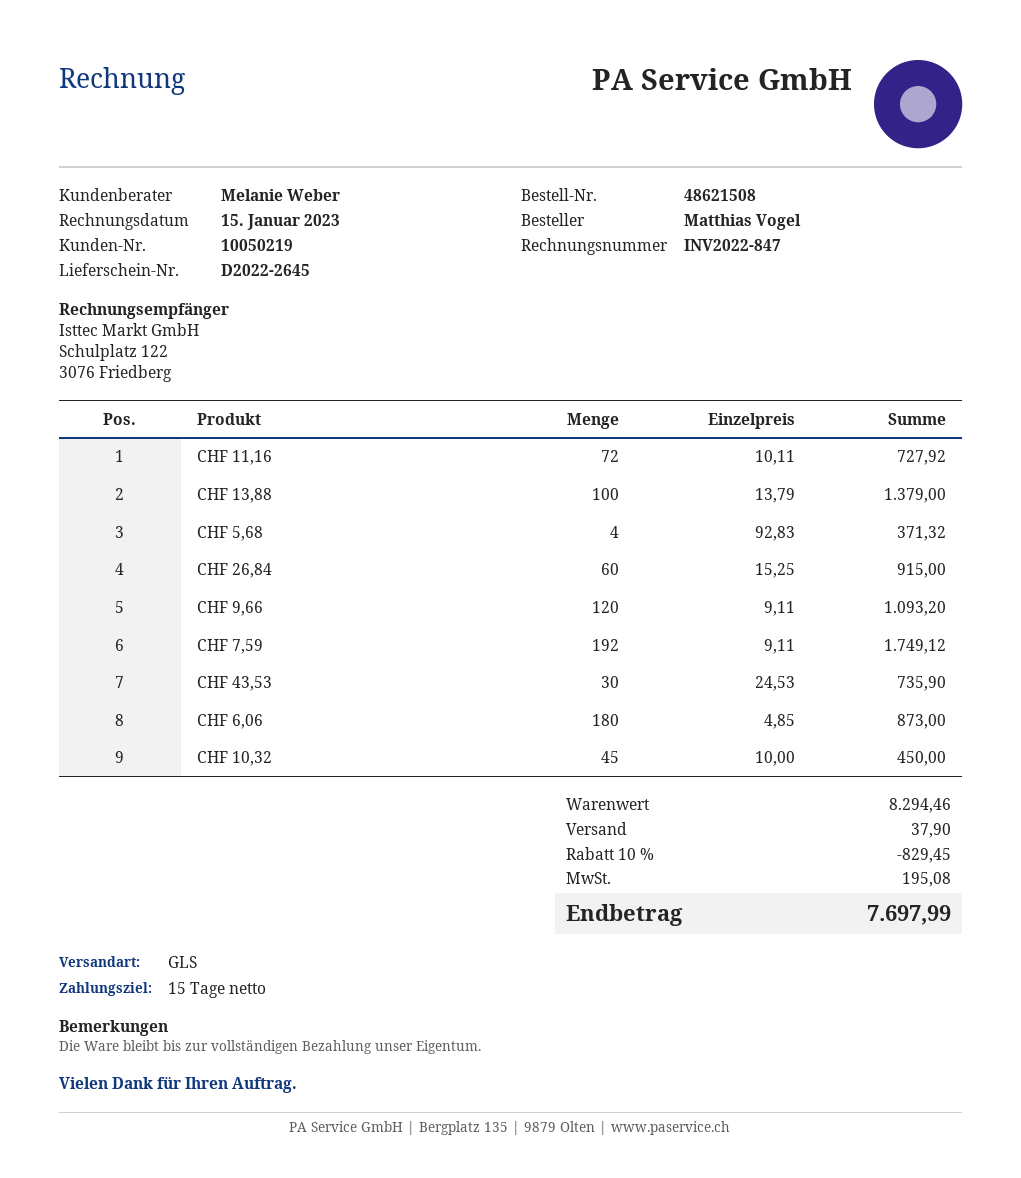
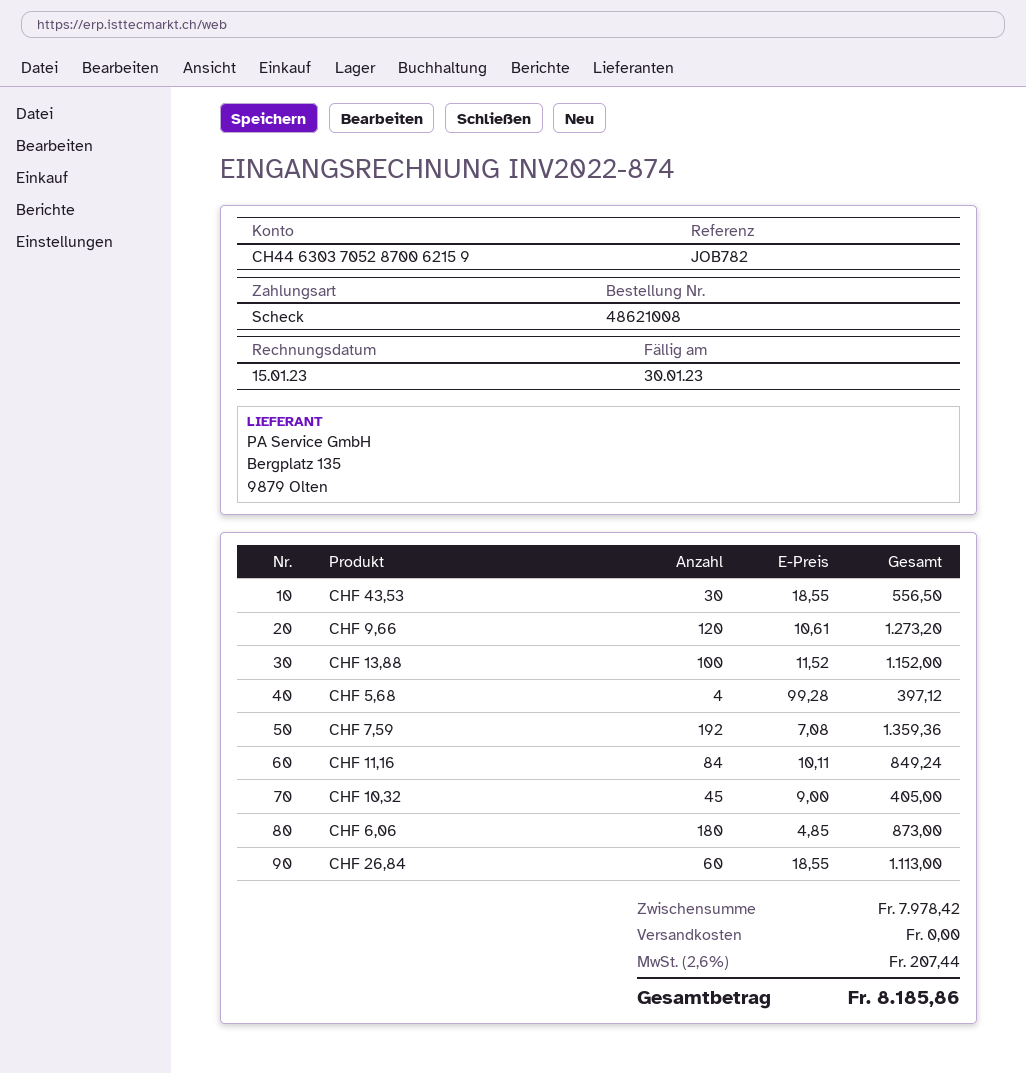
order number: 48621508 -> 48621008
invoice number: INV2022-847 -> INV2022-874
CHF 11,16: 72 x 10.11 = 727.92 -> 84 x 10.11 = 849.24
CHF 13,88: 100 x 13.79 = 1379.00 -> 100 x 11.52 = 1152.00
CHF 5,68: 4 x 92.83 = 371.32 -> 4 x 99.28 = 397.12
CHF 26,84: 60 x 15.25 = 915.00 -> 60 x 18.55 = 1113.00
CHF 9,66: 120 x 9.11 = 1093.20 -> 120 x 10.61 = 1273.20
CHF 7,59: 192 x 9.11 = 1749.12 -> 192 x 7.08 = 1359.36
CHF 43,53: 30 x 24.53 = 735.90 -> 30 x 18.55 = 556.50
CHF 10,32: 45 x 10.00 = 450.00 -> 45 x 9.00 = 405.00
subtotal: 8294.46 -> 7978.42
discount: 10% = 829.45 -> none
shipping: 37.90 -> 0.00
tax: 195.08 -> 207.44
total: 7697.99 -> 8185.86

